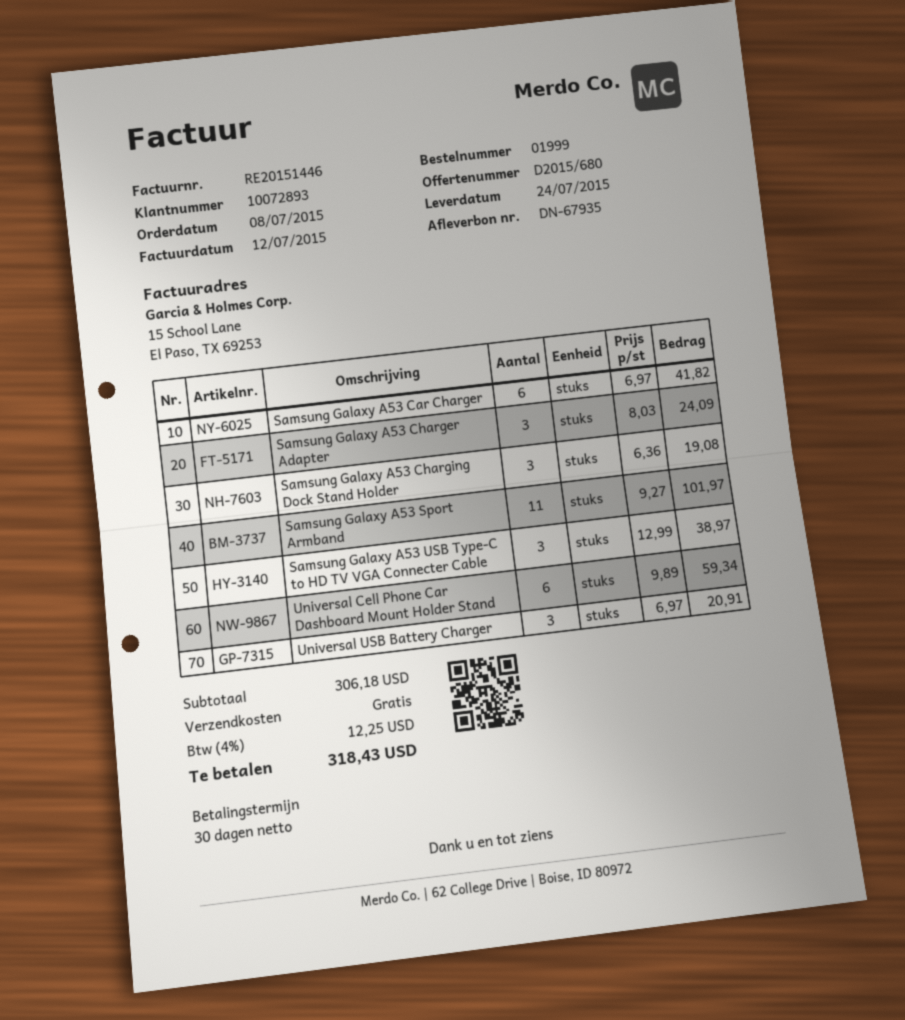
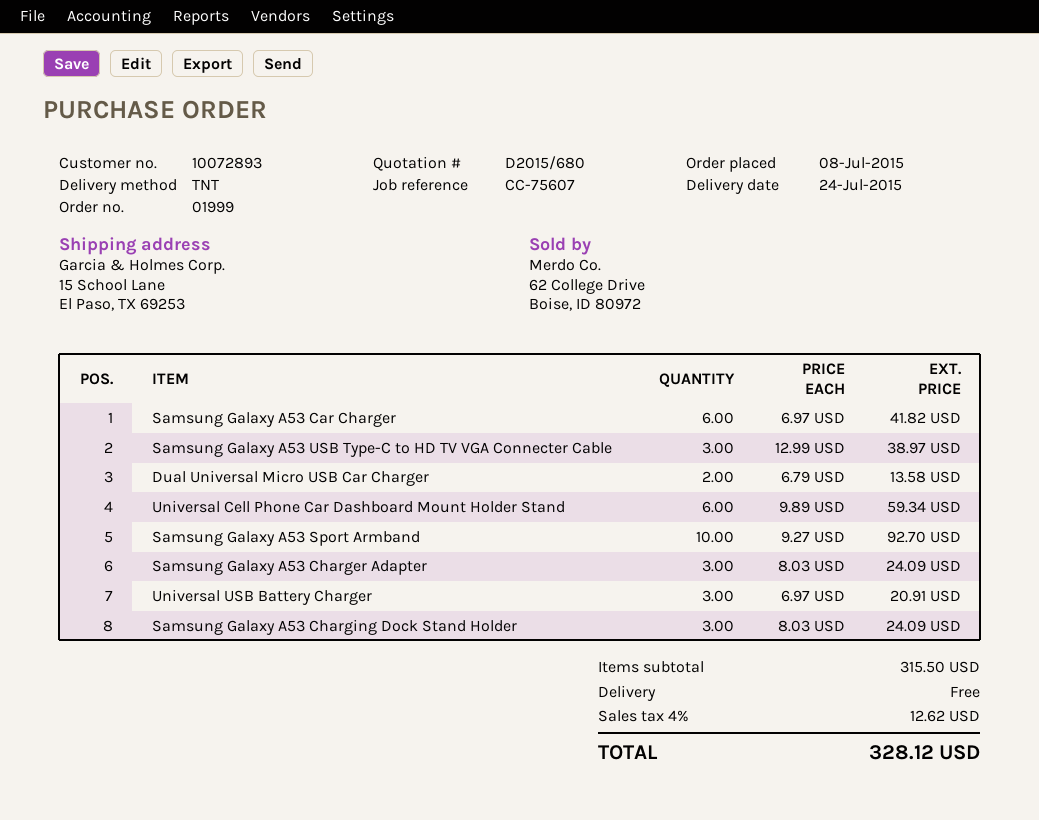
Samsung Galaxy A53 Charging Dock Stand Holder: 3 x 6.36 = 19.08 -> 3 x 8.03 = 24.09
Samsung Galaxy A53 Sport Armband: 11 x 9.27 = 101.97 -> 10 x 9.27 = 92.70
Dual Universal Micro USB Car Charger: none -> 2 x 6.79 = 13.58
subtotal: 306.18 -> 315.50
tax: 4% = 12.25 -> 4% = 12.62
total: 318.43 -> 328.12

